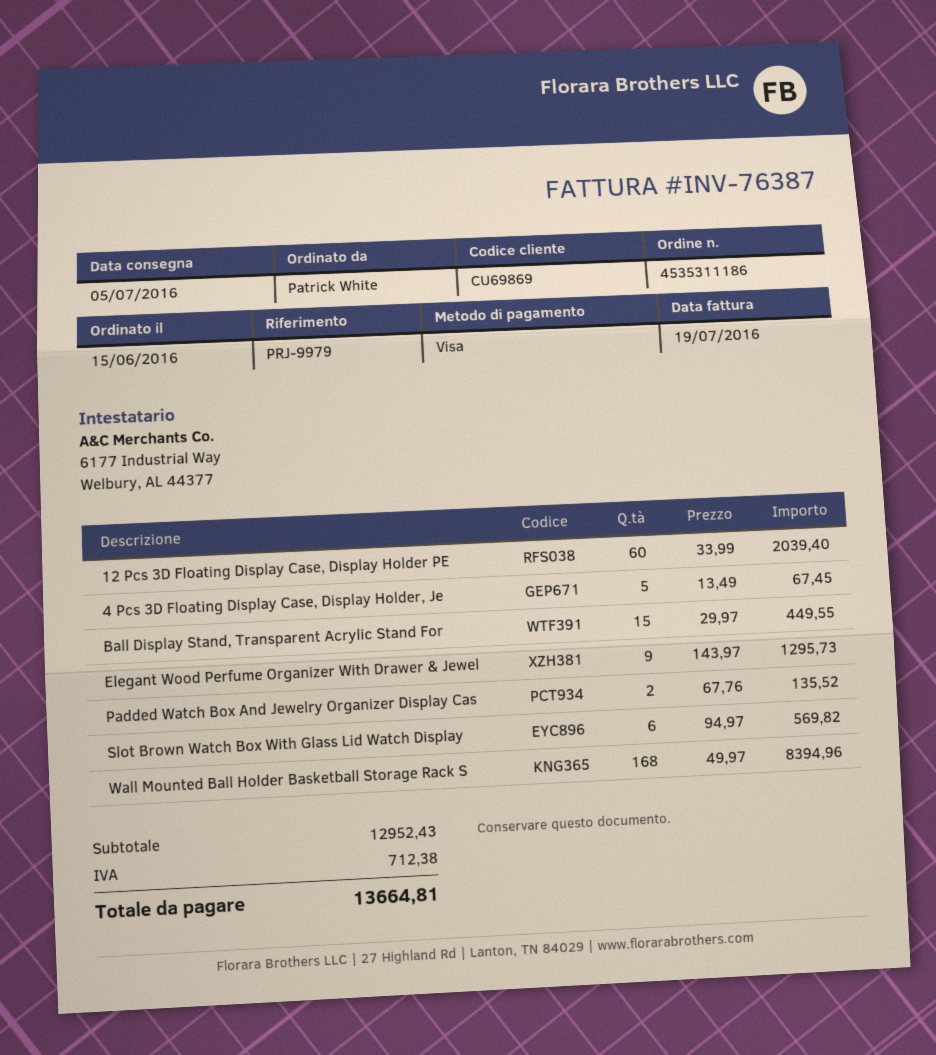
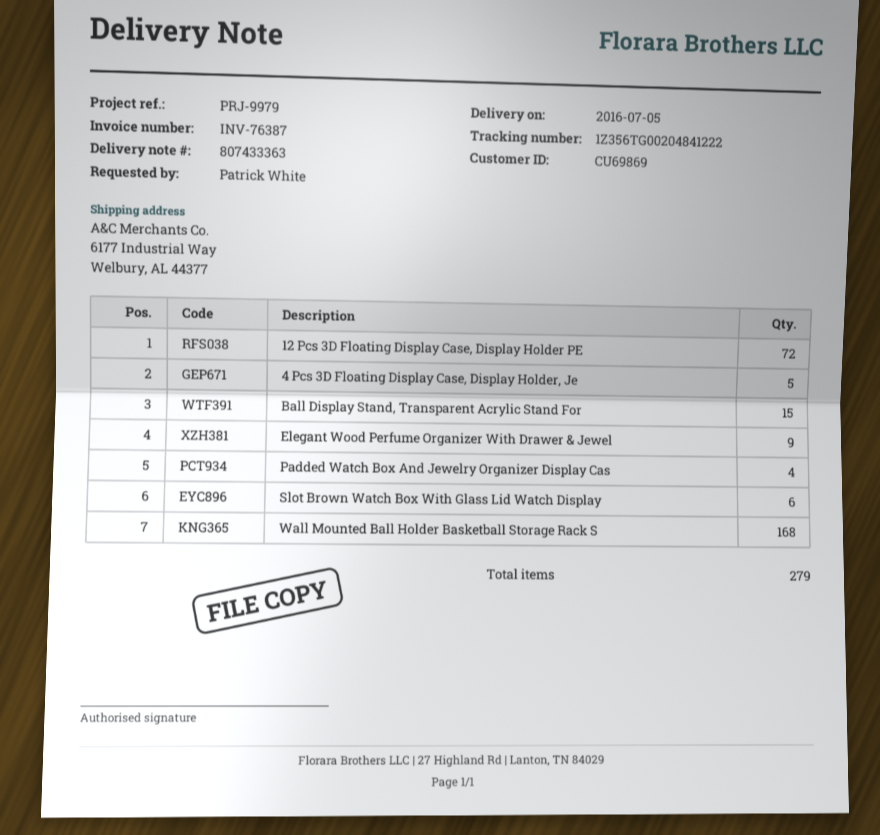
12 Pcs 3D Floating Display Case, Display Holder PE: 60 -> 72
Padded Watch Box And Jewelry Organizer Display Cas: 2 -> 4

